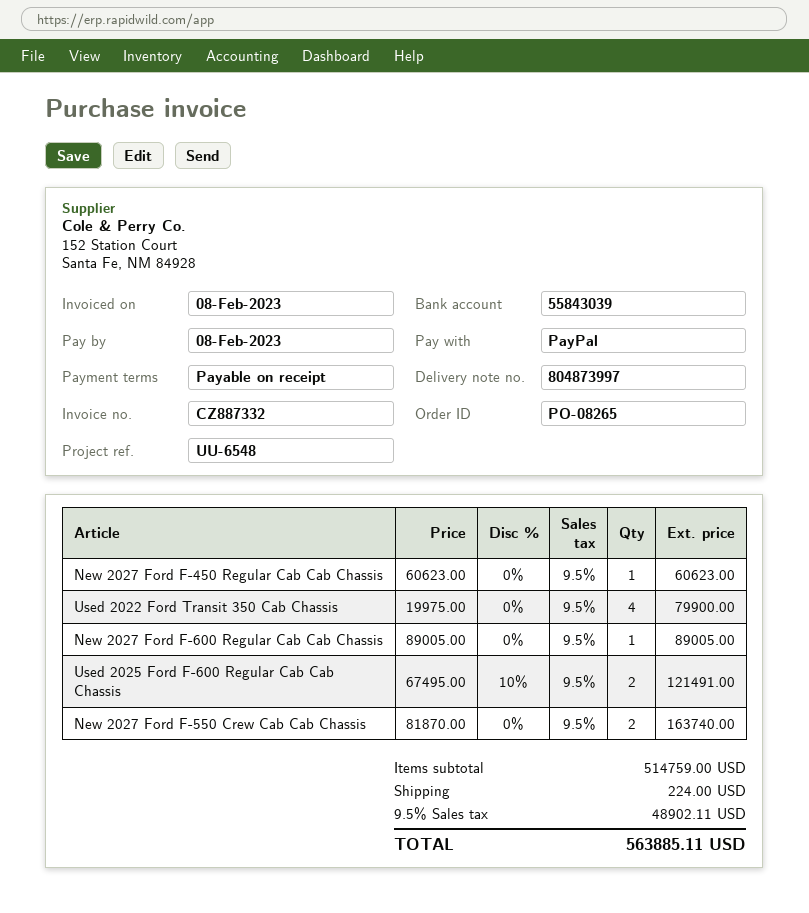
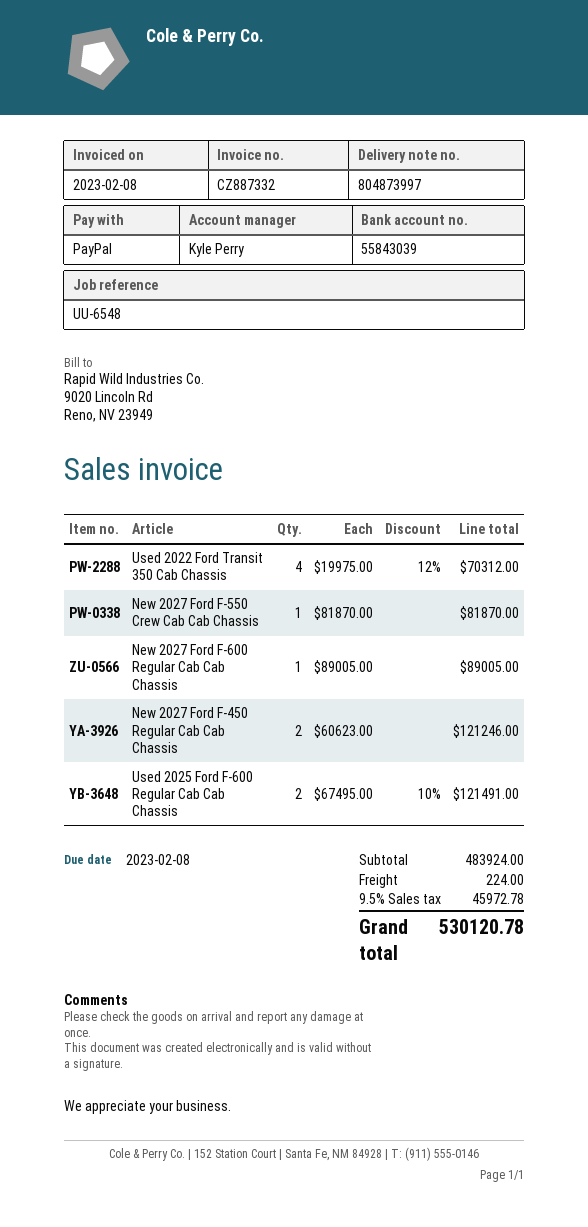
New 2027 Ford F-450 Regular Cab Cab Chassis: 1 x 60623.00 = 60623.00 -> 2 x 60623.00 = 121246.00
Used 2022 Ford Transit 350 Cab Chassis: 4 x 19975.00 = 79900.00 -> 4 x 19975.00 - 12% = 70312.00
New 2027 Ford F-550 Crew Cab Cab Chassis: 2 x 81870.00 = 163740.00 -> 1 x 81870.00 = 81870.00
subtotal: 514759.00 -> 483924.00
tax: 9.5% = 48902.11 -> 9.5% = 45972.78
total: 563885.11 -> 530120.78

